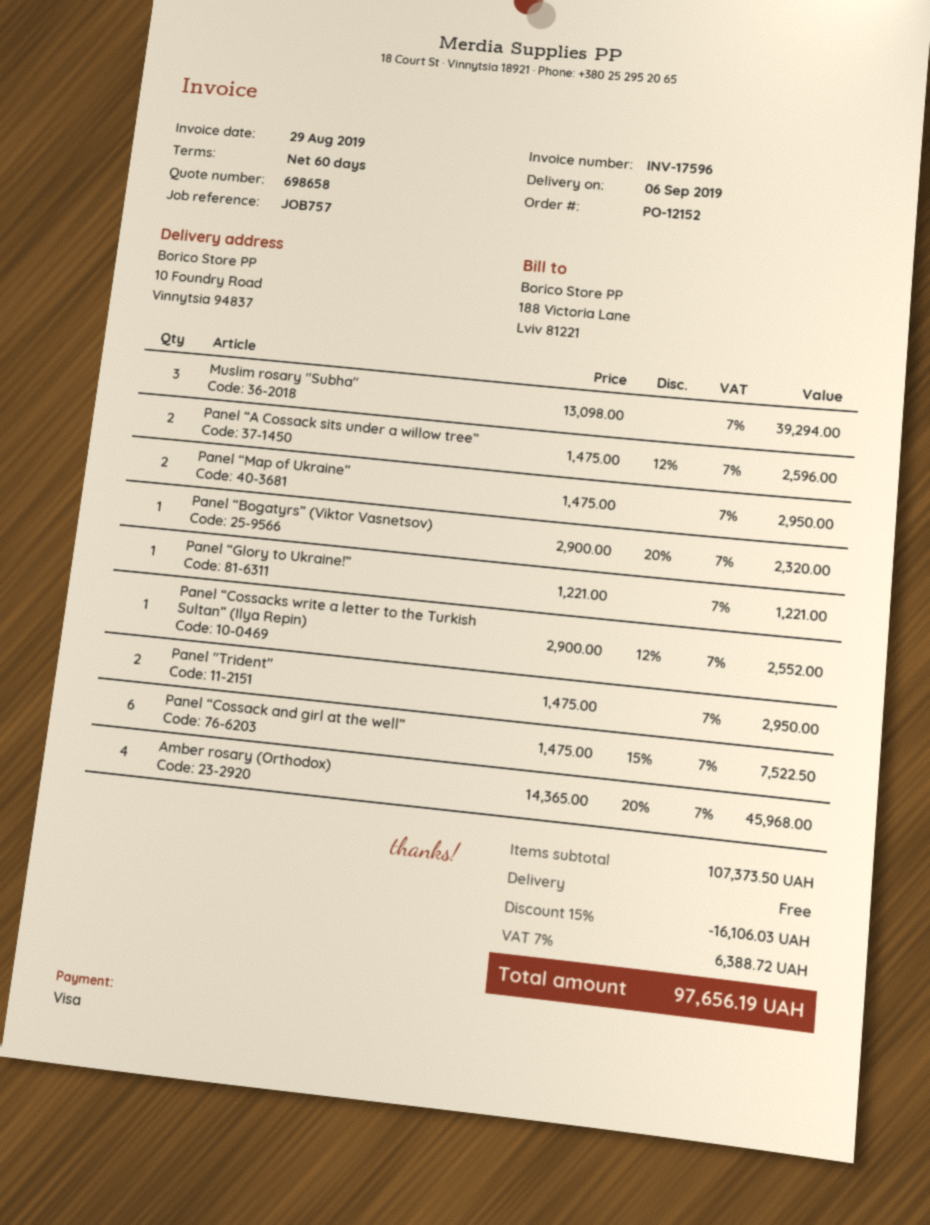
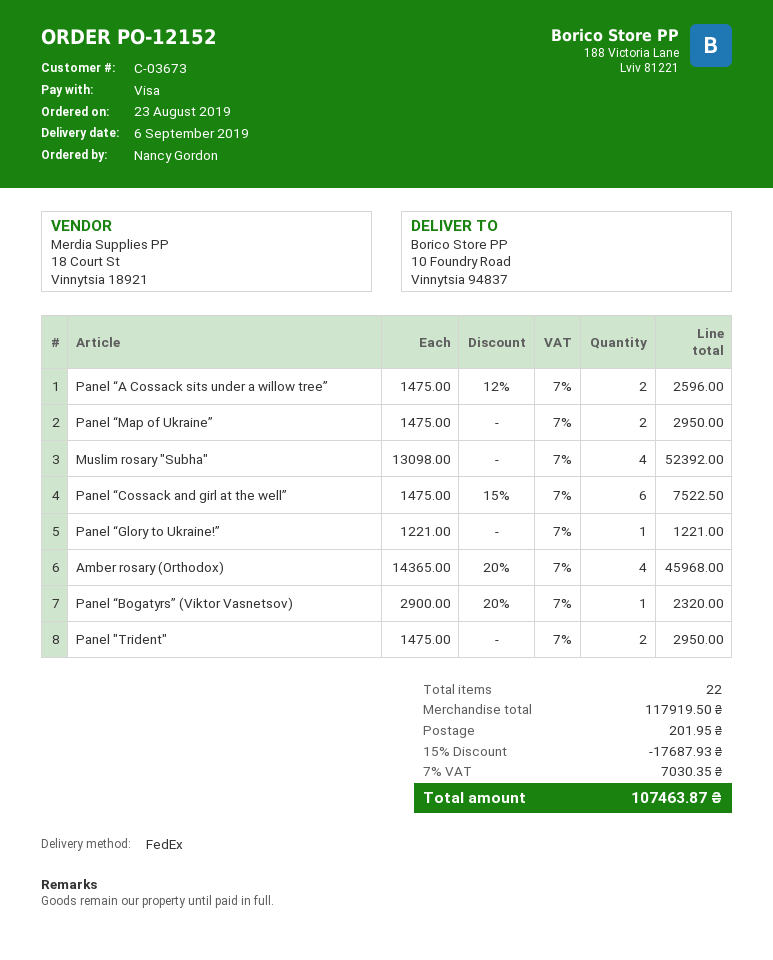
Muslim rosary "Subha": 3 x 13098.00 = 39294.00 -> 4 x 13098.00 = 52392.00
Panel “Cossacks write a letter to the Turkish Sultan” (Ilya Repin): 1 x 2900.00 - 12% = 2552.00 -> none
subtotal: 107373.50 -> 117919.50
discount: 15% = 16106.03 -> 15% = 17687.93
shipping: 0.00 -> 201.95
tax: 7% = 6388.72 -> 7% = 7030.35
total: 97656.19 -> 107463.87

